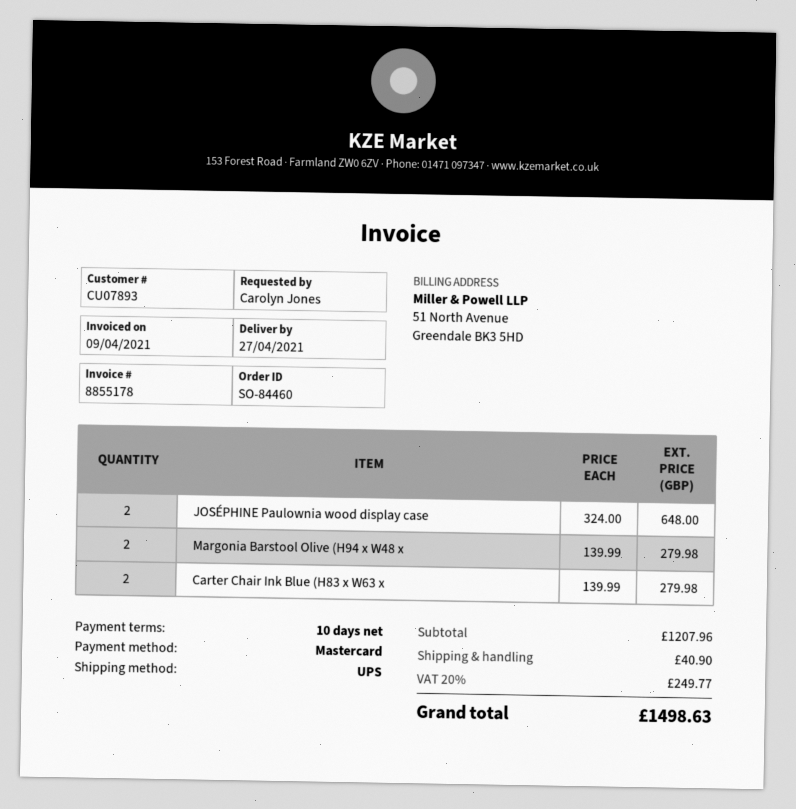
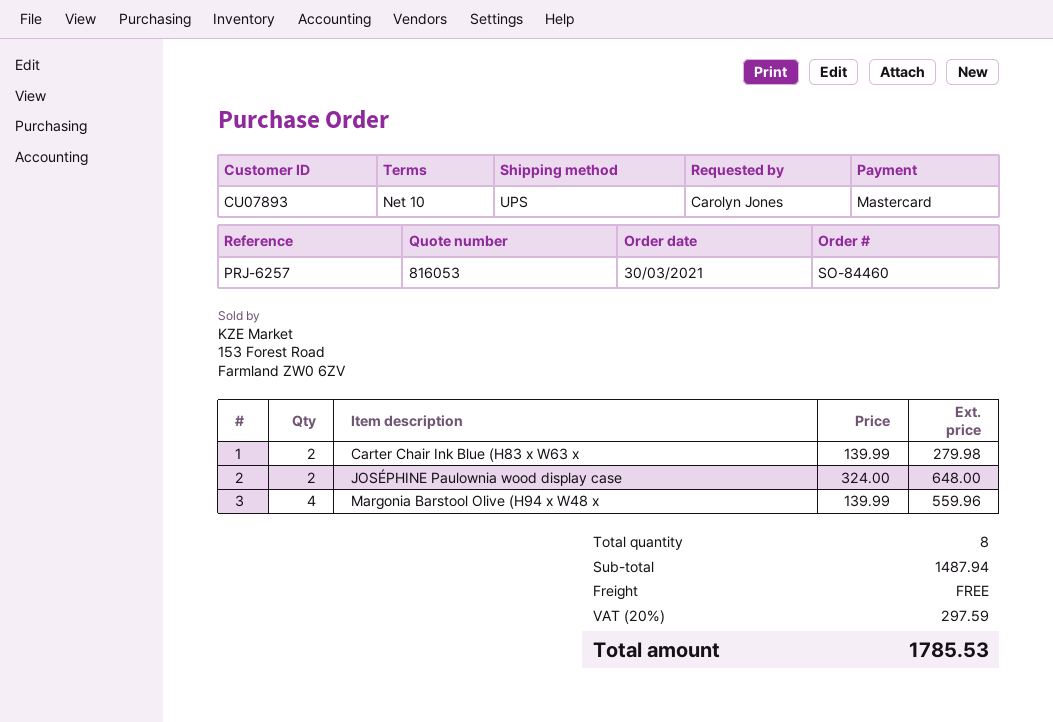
Margonia Barstool Olive (H94 x W48 x: 2 x 139.99 = 279.98 -> 4 x 139.99 = 559.96
subtotal: 1207.96 -> 1487.94
shipping: 40.90 -> 0.00
tax: 20% = 249.77 -> 20% = 297.59
total: 1498.63 -> 1785.53

